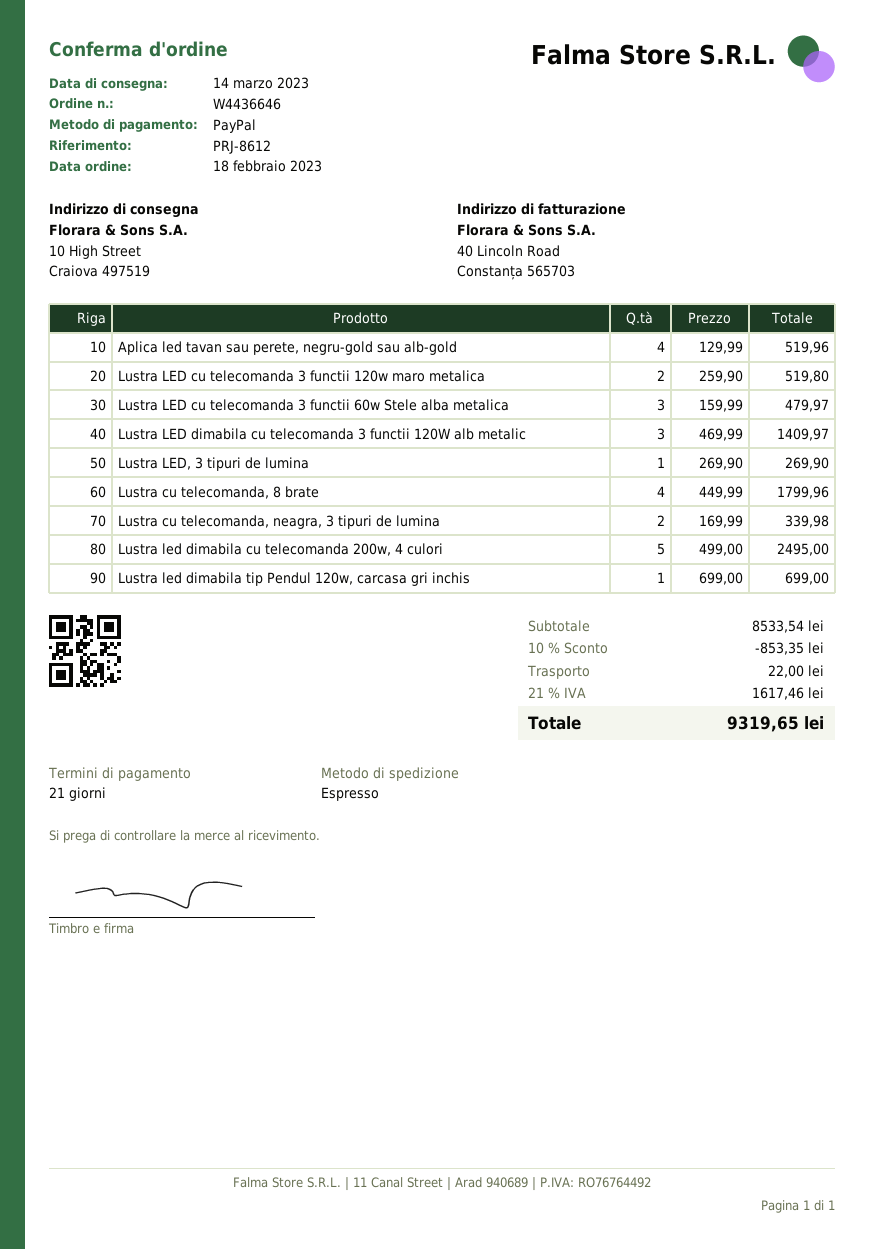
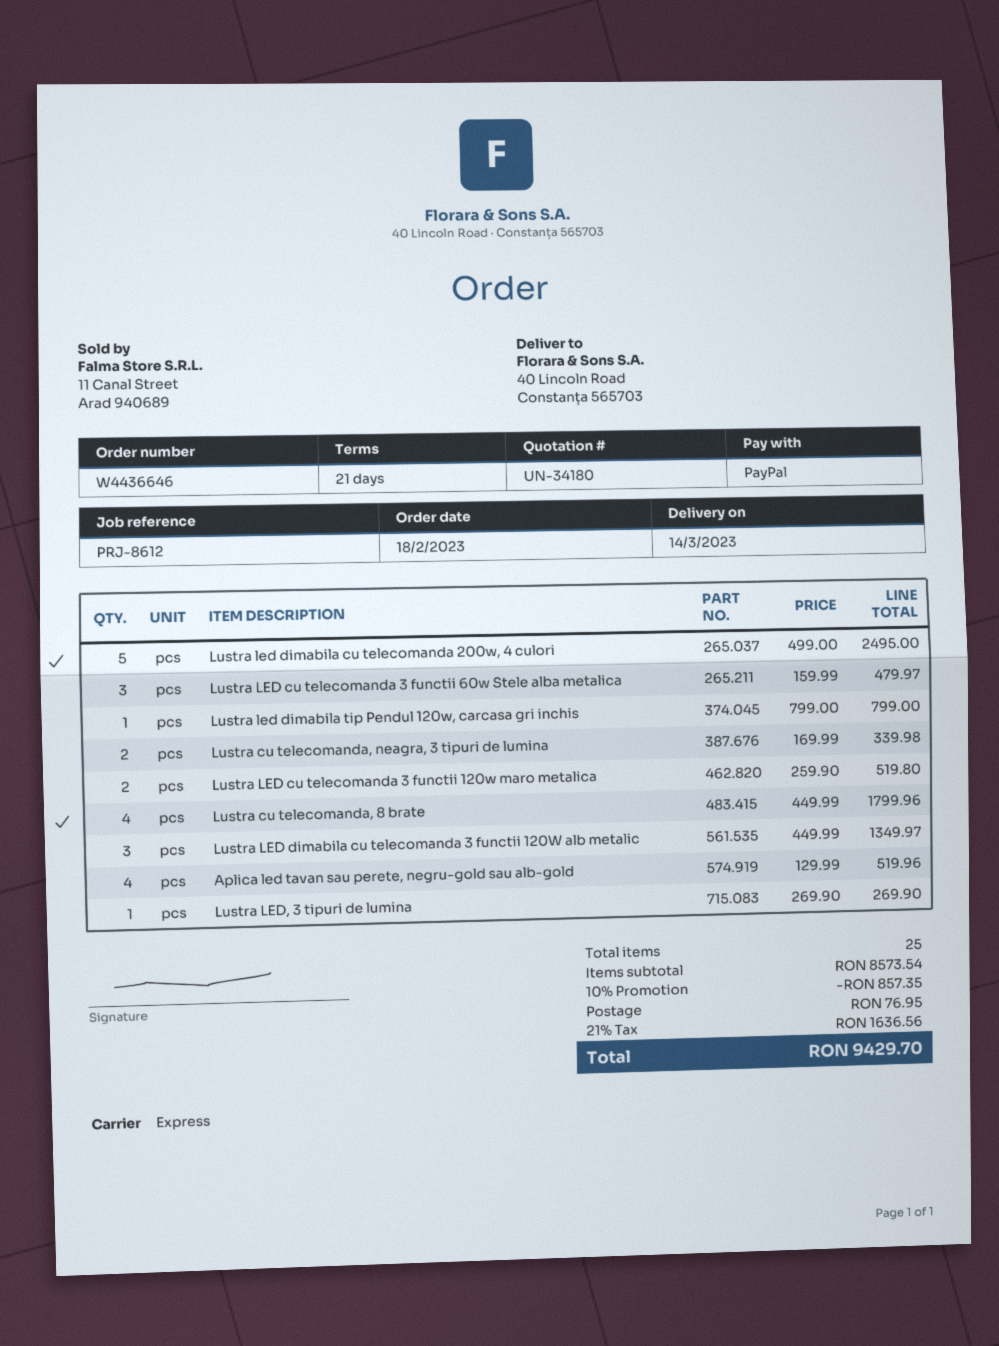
ship to: 10 High Street, Craiova 497519 -> 40 Lincoln Road, Constanța 565703
Lustra LED dimabila cu telecomanda 3 functii 120W alb metalic: 3 x 469.99 = 1409.97 -> 3 x 449.99 = 1349.97
Lustra led dimabila tip Pendul 120w, carcasa gri inchis: 1 x 699.00 = 699.00 -> 1 x 799.00 = 799.00
subtotal: 8533.54 -> 8573.54
discount: 10% = 853.35 -> 10% = 857.35
shipping: 22.00 -> 76.95
tax: 21% = 1617.46 -> 21% = 1636.56
total: 9319.65 -> 9429.70

